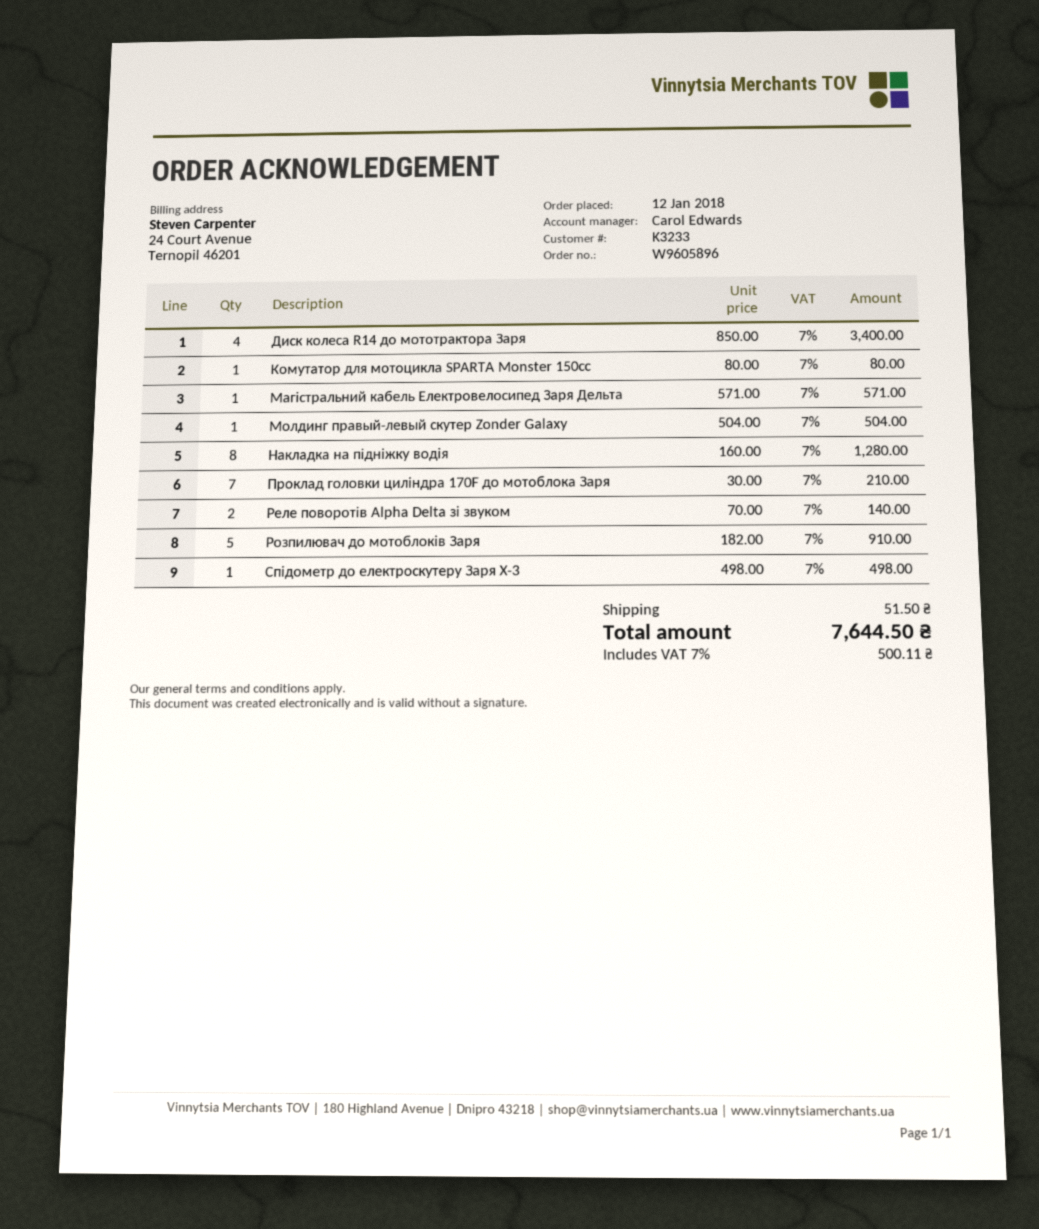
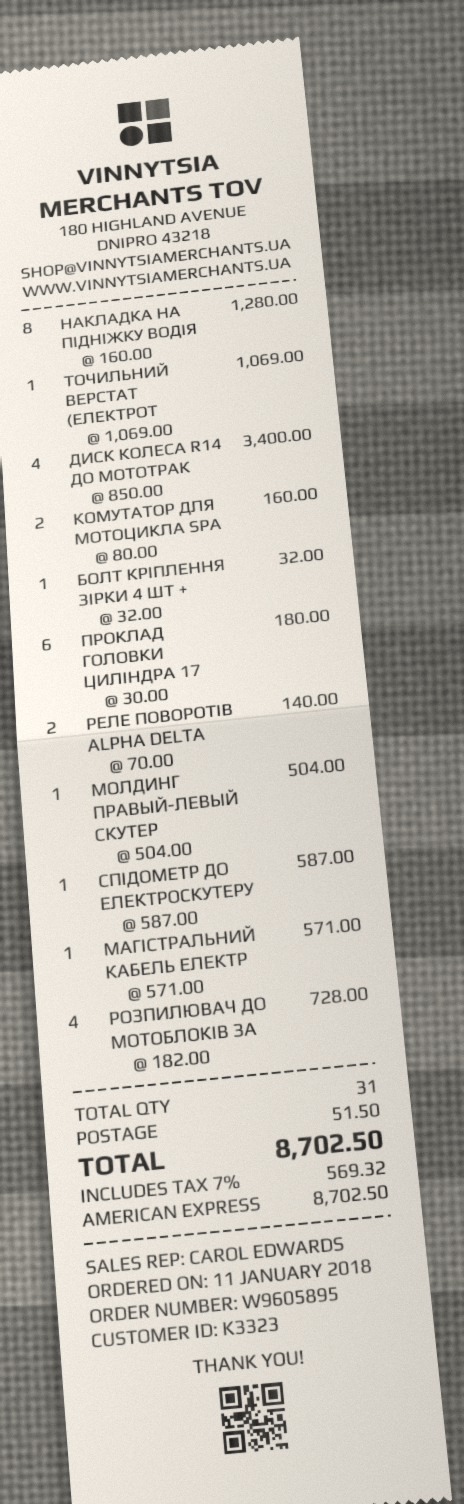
order number: W9605896 -> W9605895
order date: 2018-01-12 -> 2018-01-11
customer number: K3233 -> K3323
Комутатор для мотоцикла SPARTA Monster 150сс: 1 x 80.00 = 80.00 -> 2 x 80.00 = 160.00
Проклад головки циліндра 170F до мотоблока Заря: 7 x 30.00 = 210.00 -> 6 x 30.00 = 180.00
Розпилювач до мотоблоків Заря: 5 x 182.00 = 910.00 -> 4 x 182.00 = 728.00
Спідометр до електроскутеру Заря Х-3: 1 x 498.00 = 498.00 -> 1 x 587.00 = 587.00
ТОЧИЛЬНИЙ ВЕРСТАТ (ЕЛЕКТРОТ: none -> 1 x 1069.00 = 1069.00
БОЛТ КРІПЛЕННЯ ЗІРКИ 4 ШТ +: none -> 1 x 32.00 = 32.00
tax: 7% = 500.11 -> 7% = 569.32
total: 7644.50 -> 8702.50

